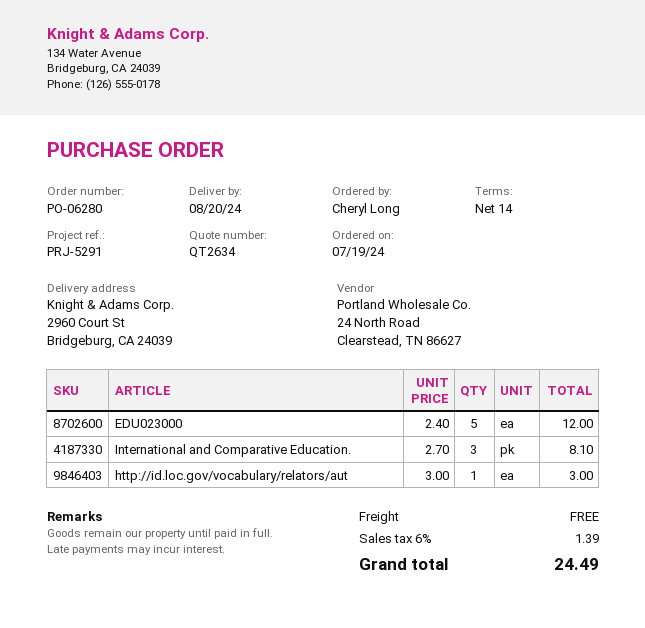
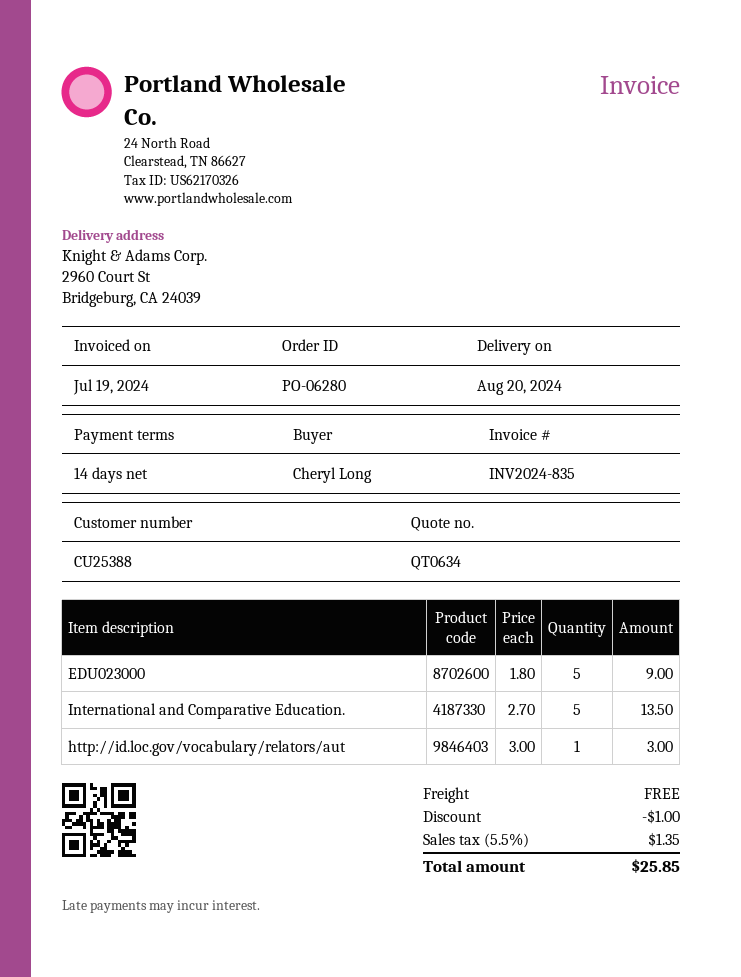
quote number: QT2634 -> QT0634
EDU023000: 5 x 2.40 = 12.00 -> 5 x 1.80 = 9.00
International and Comparative Education.: 3 x 2.70 = 8.10 -> 5 x 2.70 = 13.50
discount: none -> 1.00
tax: 6% = 1.39 -> 5.5% = 1.35
total: 24.49 -> 25.85

